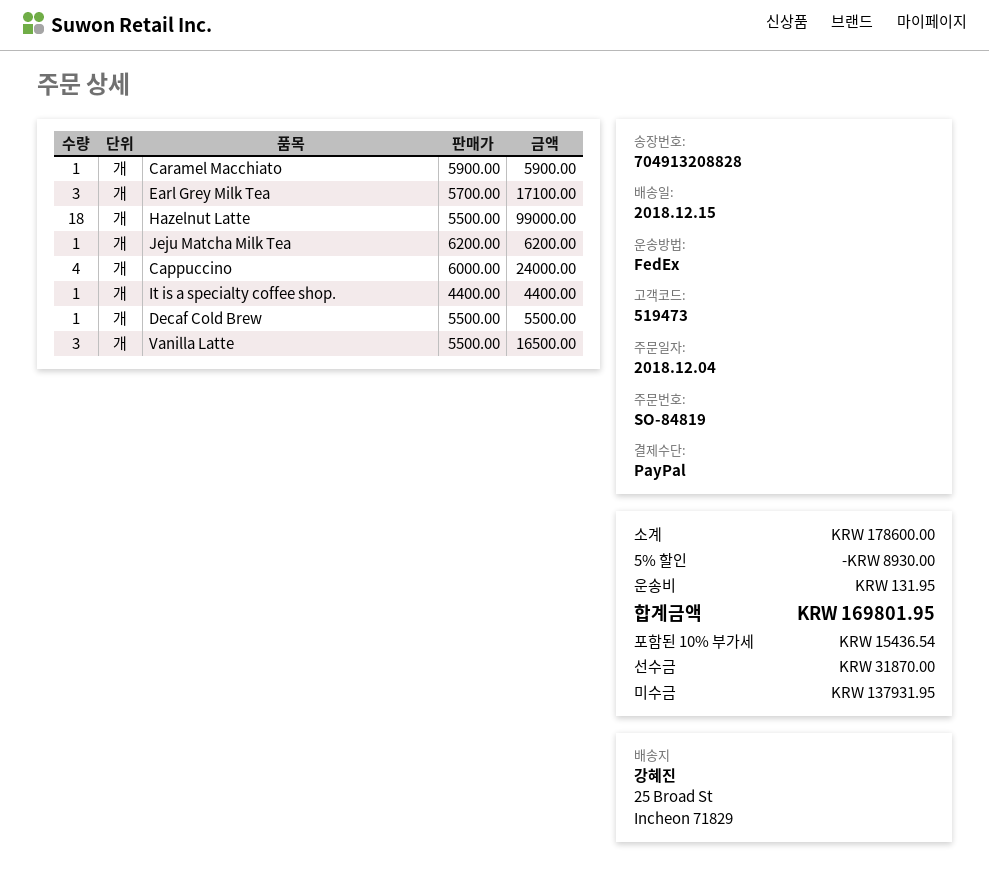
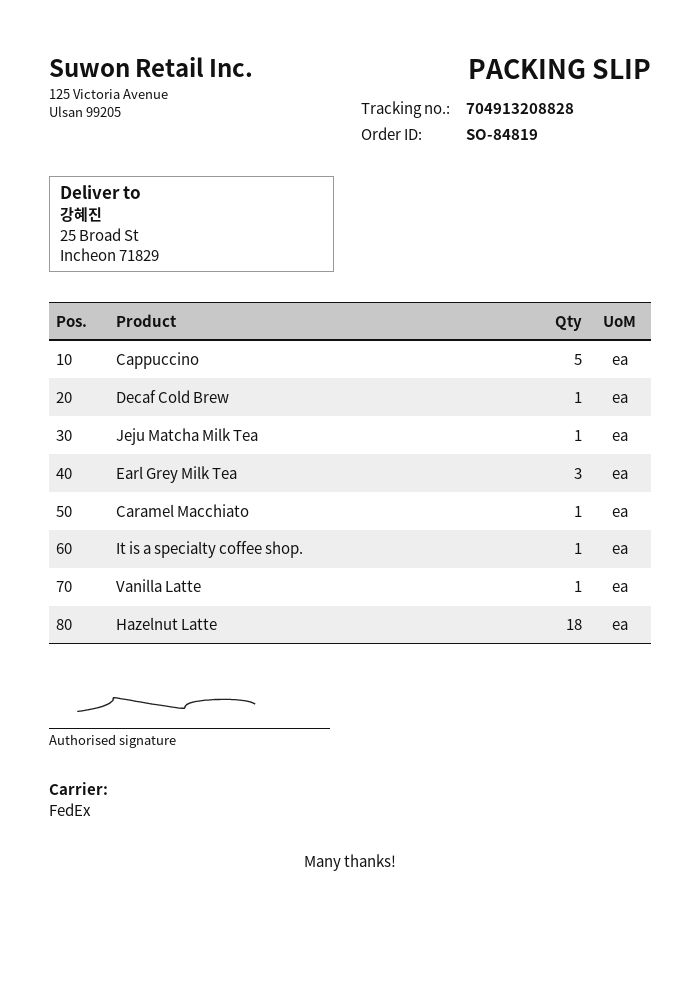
Cappuccino: 4 -> 5
Vanilla Latte: 3 -> 1

